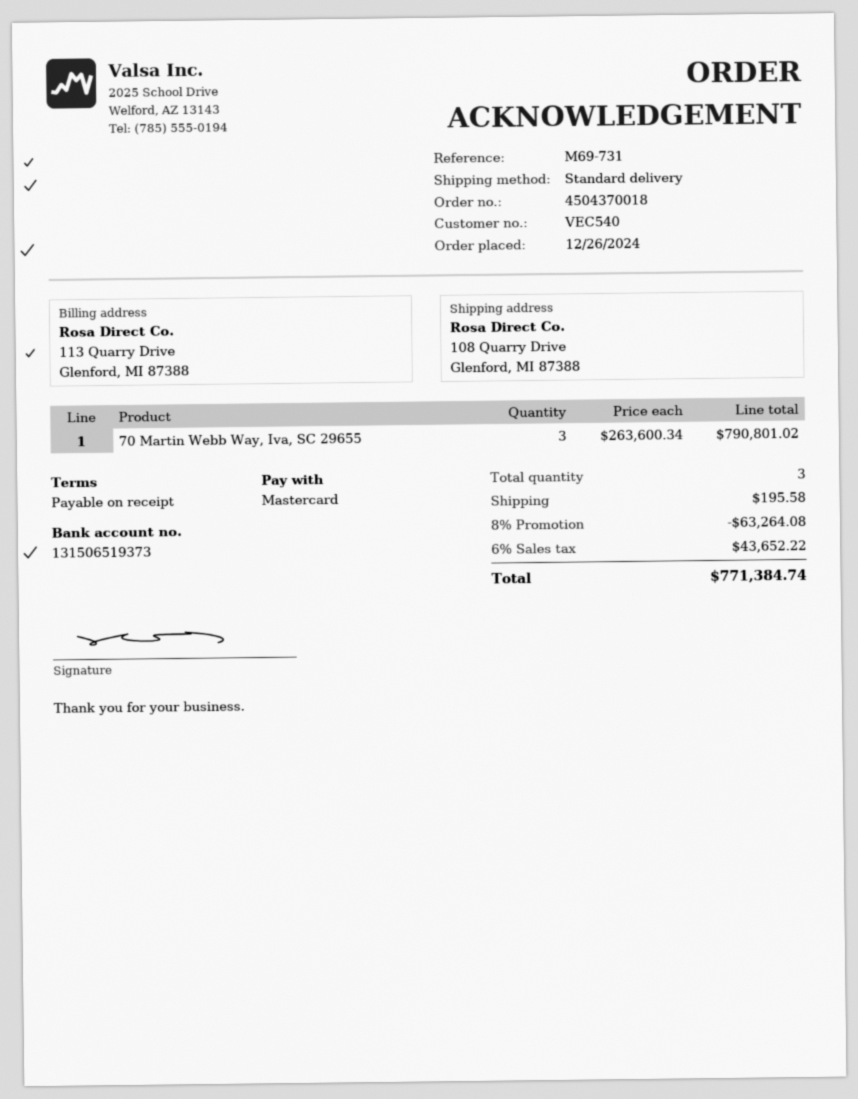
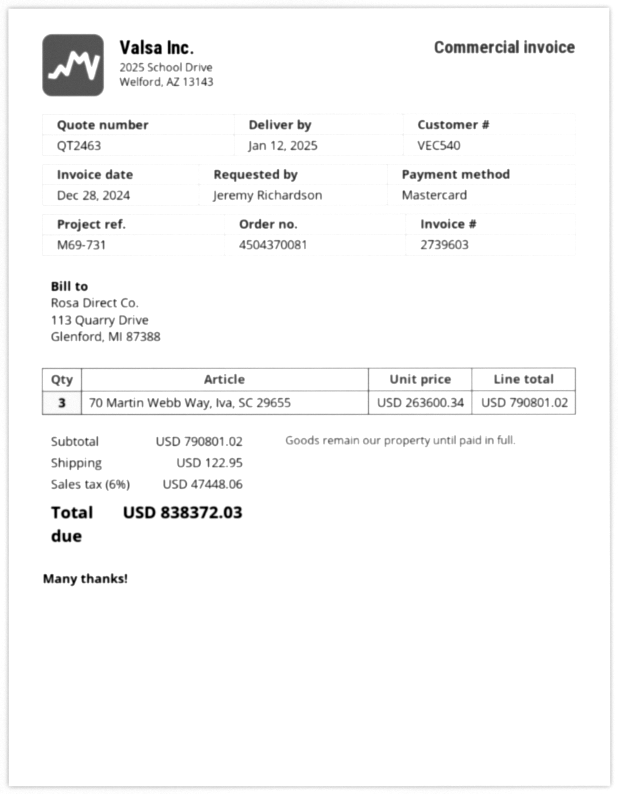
order number: 4504370018 -> 4504370081
discount: 8% = 63264.08 -> none
shipping: 195.58 -> 122.95
tax: 6% = 43652.22 -> 6% = 47448.06
total: 771384.74 -> 838372.03

